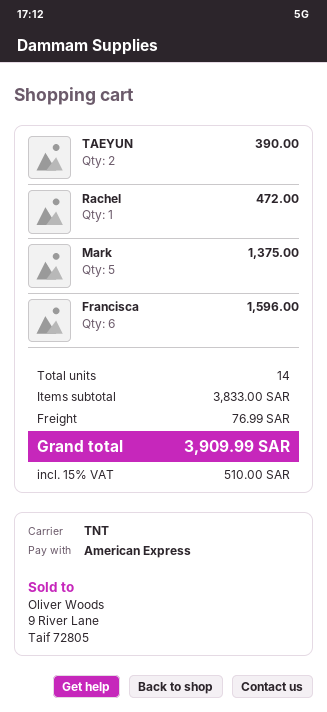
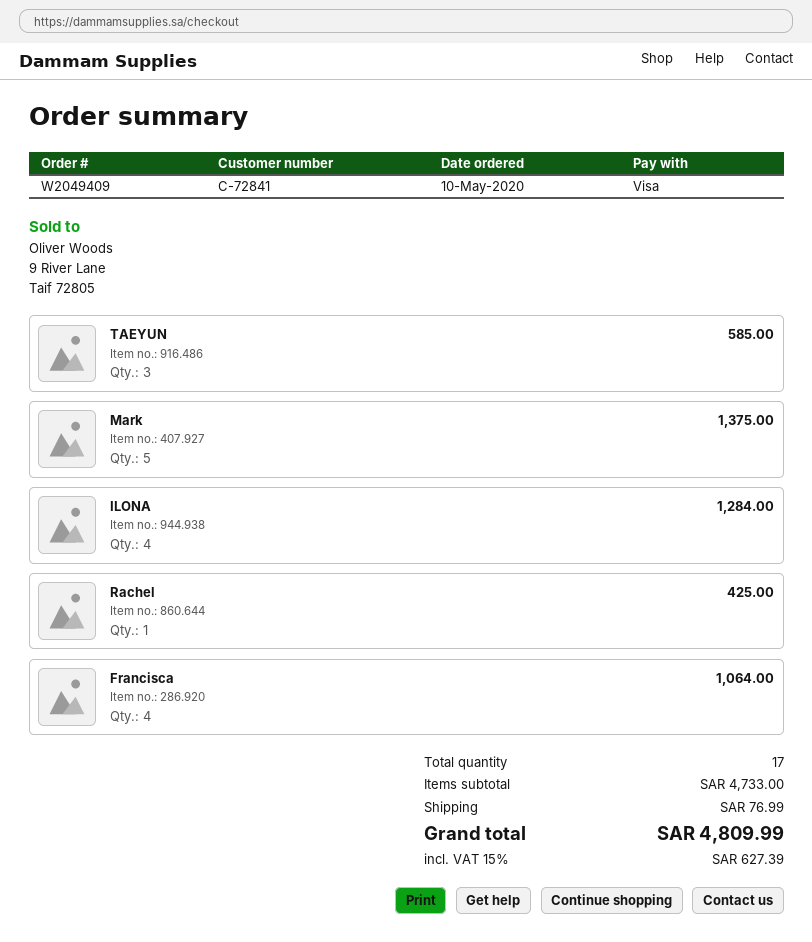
payment method: American Express -> Visa
TAEYUN: 2 for 390.00 -> 3 for 585.00
Rachel: 1 for 472.00 -> 1 for 425.00
Francisca: 6 for 1596.00 -> 4 for 1064.00
ILONA: none -> 4 for 1284.00
total quantity: 14 -> 17
subtotal: 3833.00 -> 4733.00
tax: 15% = 510.00 -> 15% = 627.39
total: 3909.99 -> 4809.99

